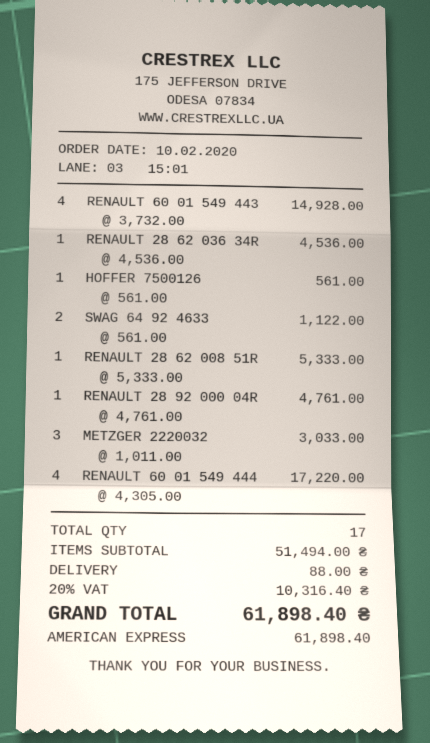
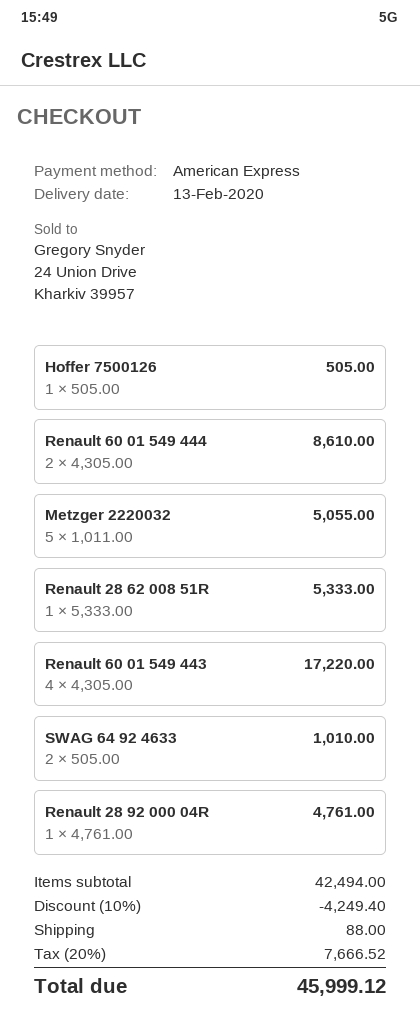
RENAULT 60 01 549 443: 4 x 3732.00 = 14928.00 -> 4 x 4305.00 = 17220.00
RENAULT 28 62 036 34R: 1 x 4536.00 = 4536.00 -> none
HOFFER 7500126: 1 x 561.00 = 561.00 -> 1 x 505.00 = 505.00
SWAG 64 92 4633: 2 x 561.00 = 1122.00 -> 2 x 505.00 = 1010.00
METZGER 2220032: 3 x 1011.00 = 3033.00 -> 5 x 1011.00 = 5055.00
RENAULT 60 01 549 444: 4 x 4305.00 = 17220.00 -> 2 x 4305.00 = 8610.00
subtotal: 51494.00 -> 42494.00
discount: none -> 10% = 4249.40
tax: 20% = 10316.40 -> 20% = 7666.52
total: 61898.40 -> 45999.12

